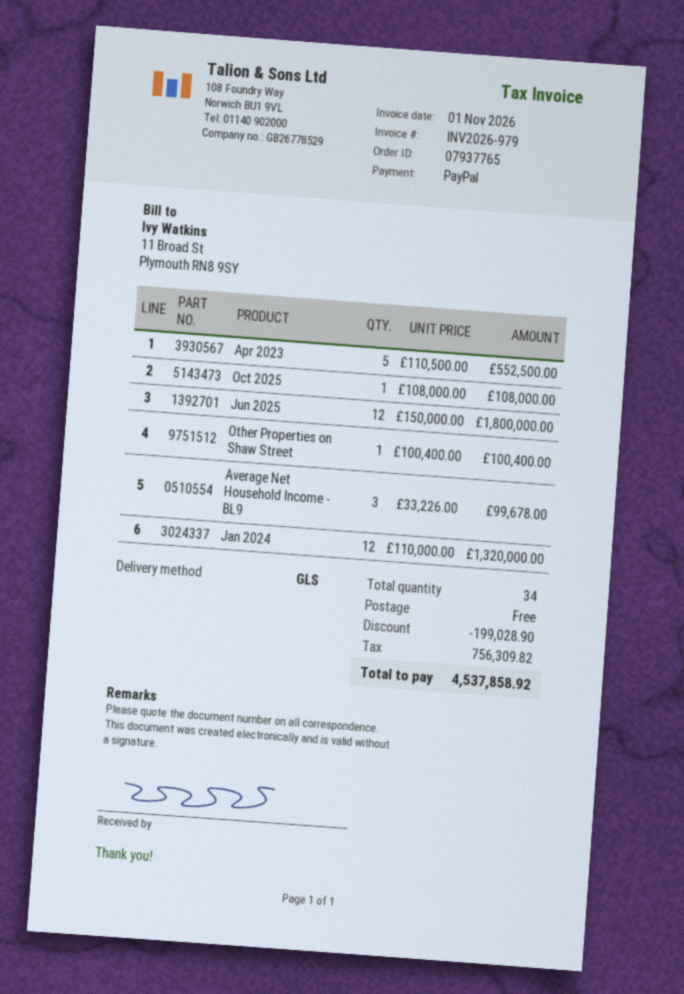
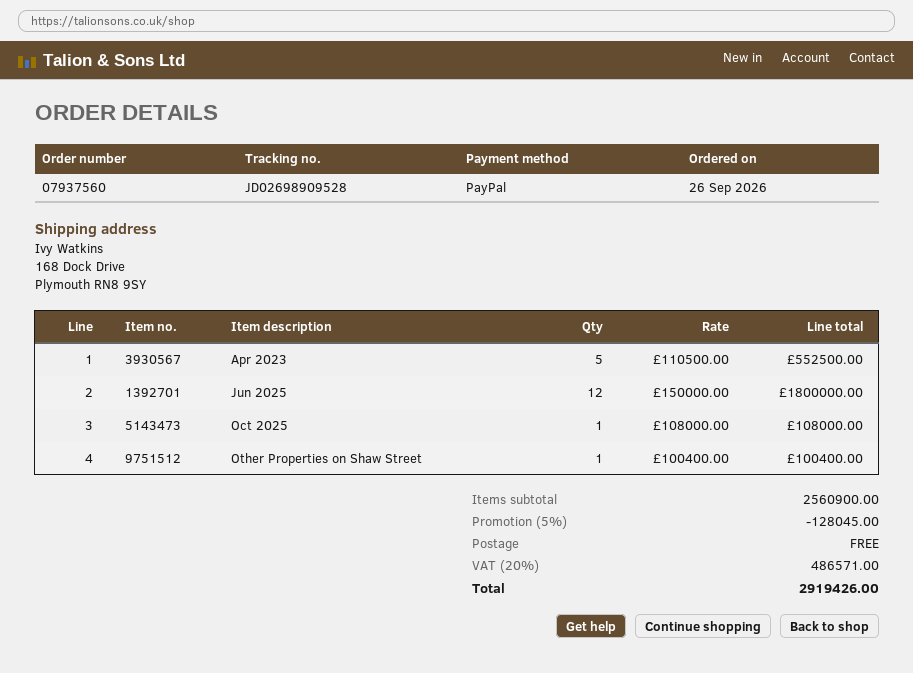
order number: 07937765 -> 07937560
Average Net Household Income - BL9: 3 x 33226.00 = 99678.00 -> none
Jan 2024: 12 x 110000.00 = 1320000.00 -> none
discount: 199028.90 -> 128045.00
tax: 756309.82 -> 486571.00
total: 4537858.92 -> 2919426.00

